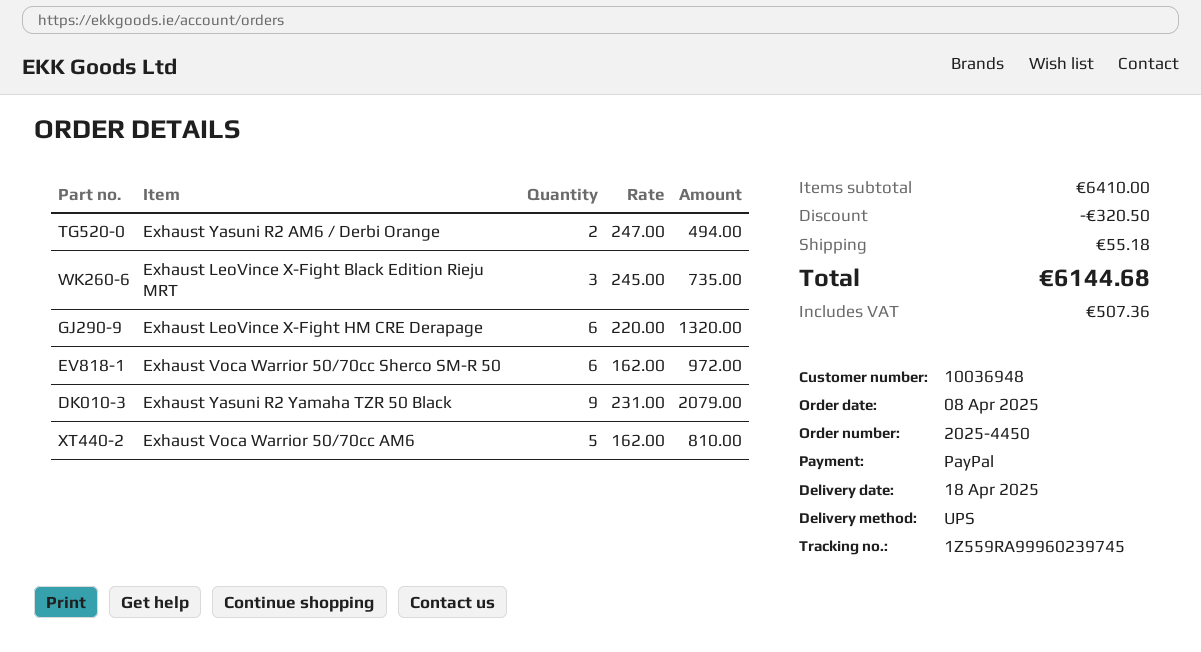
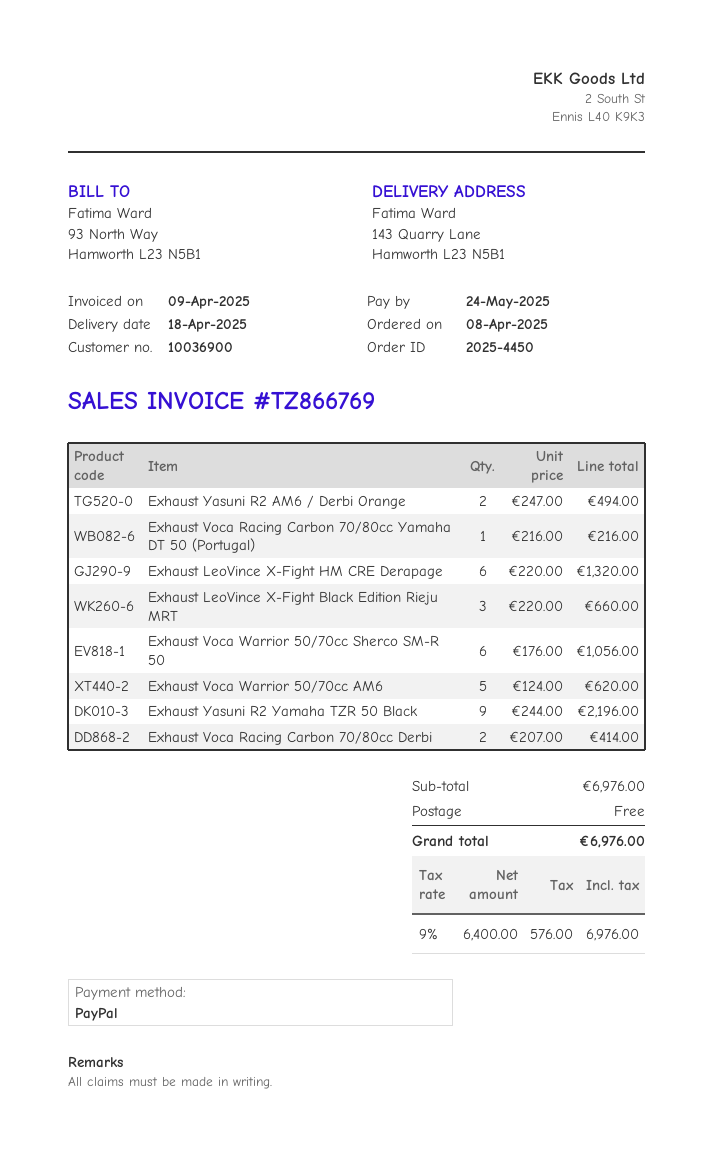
customer number: 10036948 -> 10036900
Exhaust LeoVince X-Fight Black Edition Rieju MRT: 3 x 245.00 = 735.00 -> 3 x 220.00 = 660.00
Exhaust Voca Warrior 50/70cc Sherco SM-R 50: 6 x 162.00 = 972.00 -> 6 x 176.00 = 1056.00
Exhaust Yasuni R2 Yamaha TZR 50 Black: 9 x 231.00 = 2079.00 -> 9 x 244.00 = 2196.00
Exhaust Voca Warrior 50/70cc AM6: 5 x 162.00 = 810.00 -> 5 x 124.00 = 620.00
Exhaust Voca Racing Carbon 70/80cc Yamaha DT 50 (Portugal): none -> 1 x 216.00 = 216.00
Exhaust Voca Racing Carbon 70/80cc Derbi: none -> 2 x 207.00 = 414.00
subtotal: 6410.00 -> 6976.00
discount: 320.50 -> none
shipping: 55.18 -> 0.00
tax: 507.36 -> 576.00
total: 6144.68 -> 6976.00

